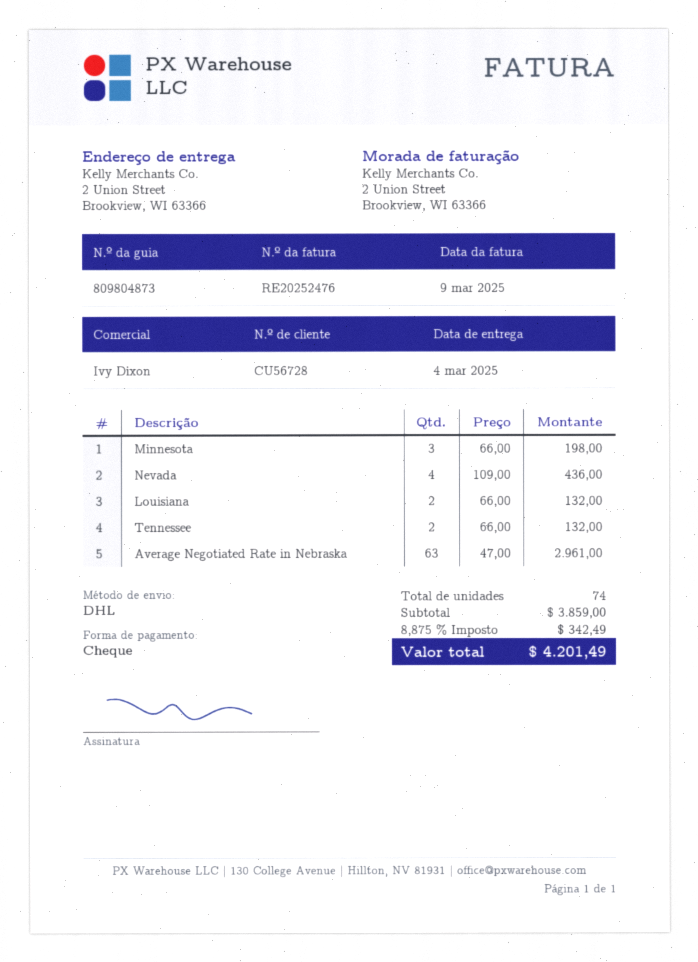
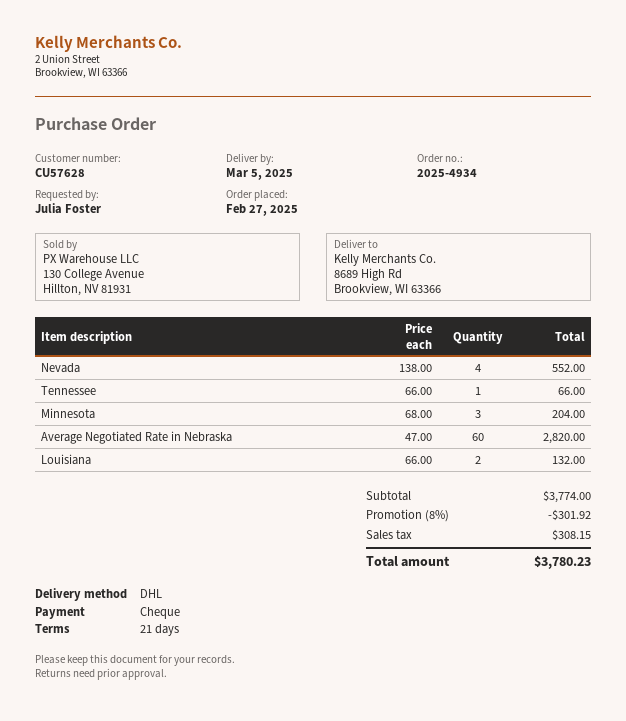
delivery date: 2025-03-04 -> 2025-03-05
customer number: CU56728 -> CU57628
ship to: 2 Union Street, Brookview, WI 63366 -> 8689 High Rd, Brookview, WI 63366
Minnesota: 3 x 66.00 = 198.00 -> 3 x 68.00 = 204.00
Nevada: 4 x 109.00 = 436.00 -> 4 x 138.00 = 552.00
Tennessee: 2 x 66.00 = 132.00 -> 1 x 66.00 = 66.00
Average Negotiated Rate in Nebraska: 63 x 47.00 = 2961.00 -> 60 x 47.00 = 2820.00
subtotal: 3859.00 -> 3774.00
discount: none -> 8% = 301.92
tax: 342.49 -> 308.15
total: 4201.49 -> 3780.23

